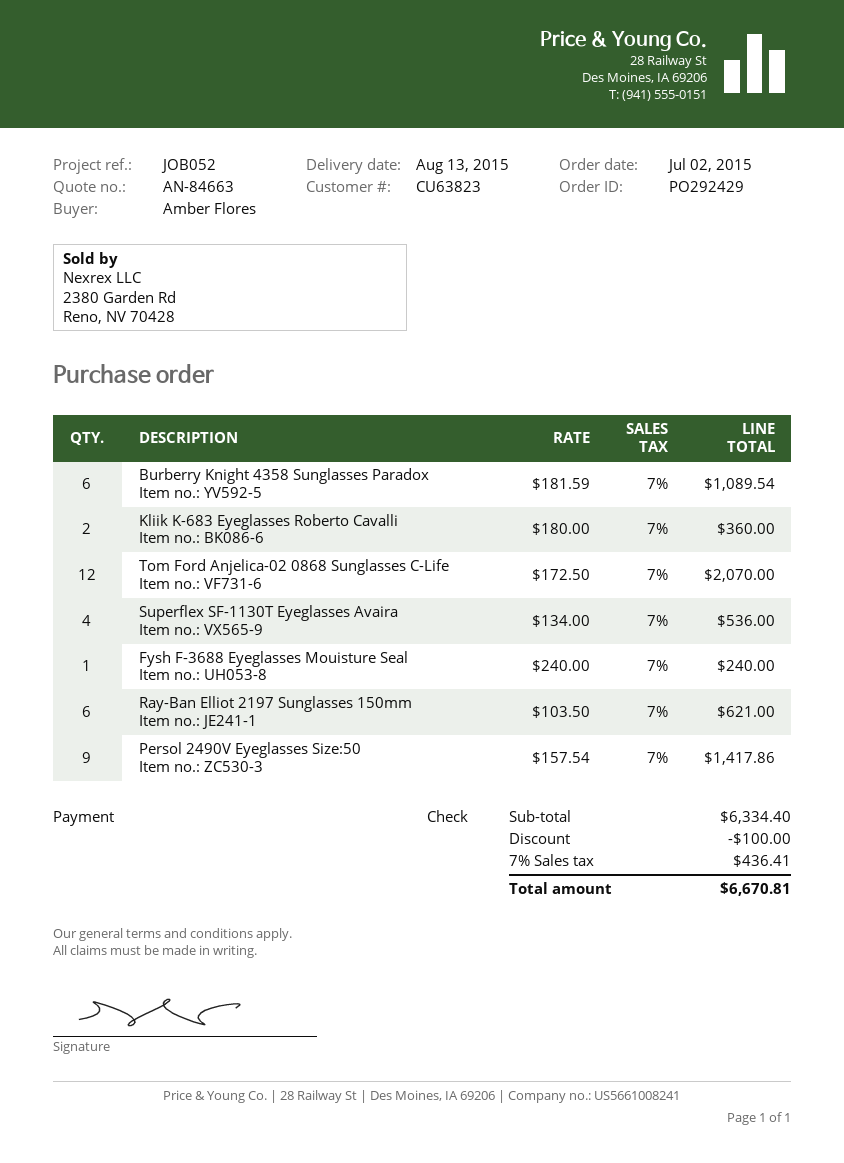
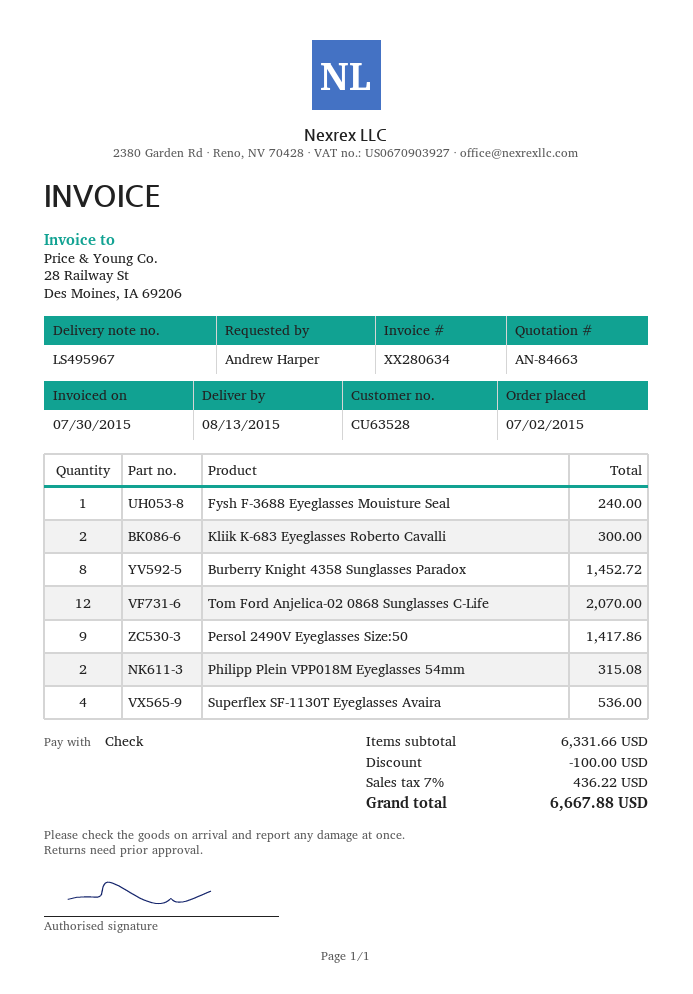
customer number: CU63823 -> CU63528
ordered by: Amber Flores -> Andrew Harper
Burberry Knight 4358 Sunglasses Paradox: 6 for 1089.54 -> 8 for 1452.72
Kliik K-683 Eyeglasses Roberto Cavalli: 2 for 360.00 -> 2 for 300.00
Ray-Ban Elliot 2197 Sunglasses 150mm: 6 for 621.00 -> none
Philipp Plein VPP018M Eyeglasses 54mm: none -> 2 for 315.08
subtotal: 6334.40 -> 6331.66
tax: 7% = 436.41 -> 7% = 436.22
total: 6670.81 -> 6667.88

